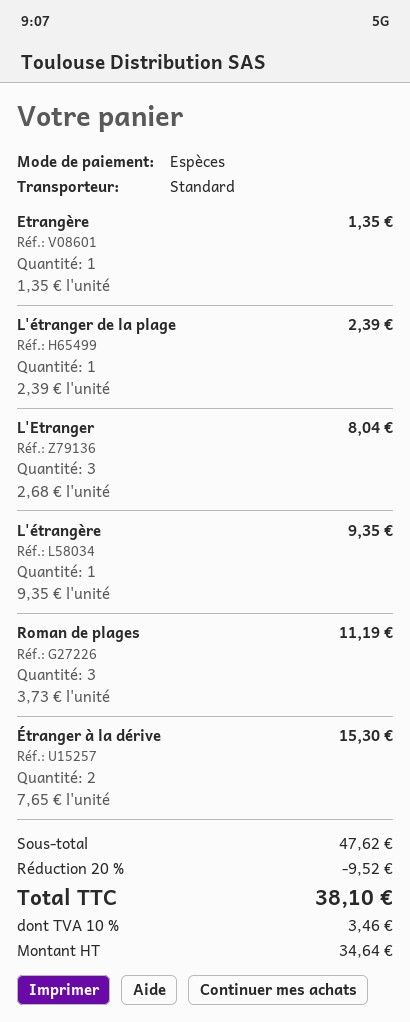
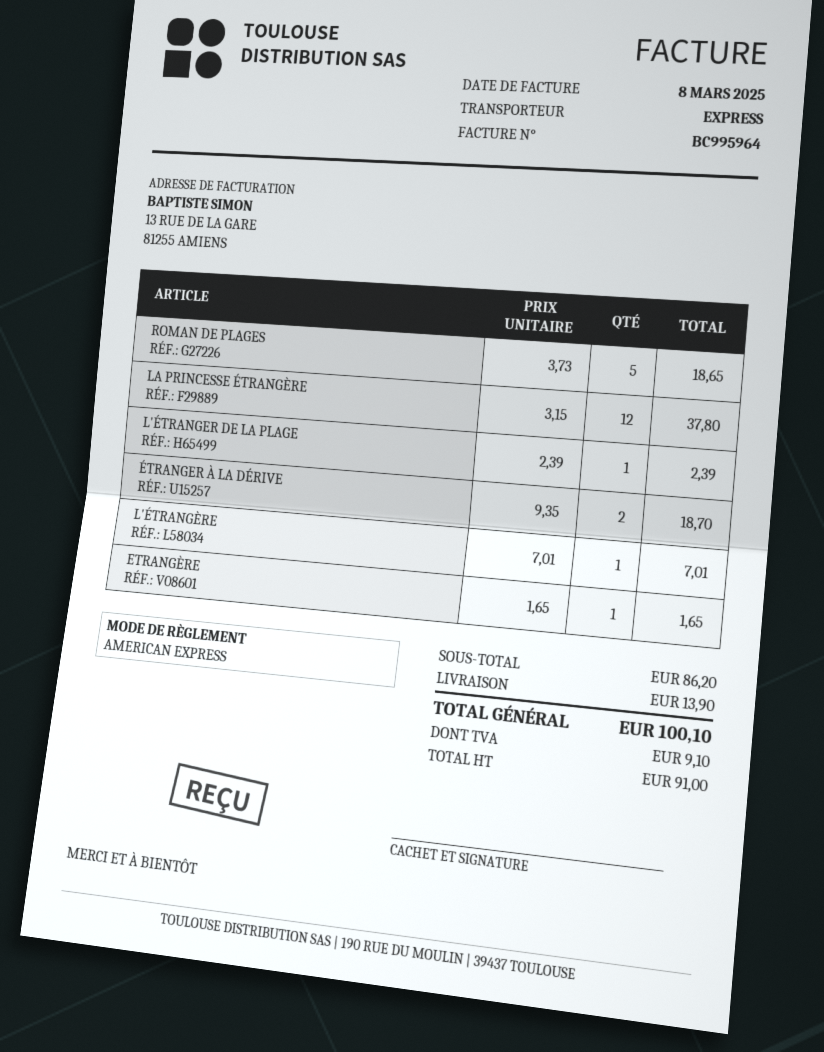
payment method: cash -> American Express
shipping method: standard -> express
Etrangère: 1 x 1.35 = 1.35 -> 1 x 1.65 = 1.65
L'Etranger: 3 x 2.68 = 8.04 -> none
L'étrangère: 1 x 9.35 = 9.35 -> 1 x 7.01 = 7.01
Roman de plages: 3 x 3.73 = 11.19 -> 5 x 3.73 = 18.65
Étranger à la dérive: 2 x 7.65 = 15.30 -> 2 x 9.35 = 18.70
LA PRINCESSE ÉTRANGÈRE: none -> 12 x 3.15 = 37.80
subtotal: 47.62 -> 86.20
discount: 20% = 9.52 -> none
shipping: none -> 13.90
net: 34.64 -> 91.00
tax: 3.46 -> 9.10
total: 38.10 -> 100.10

